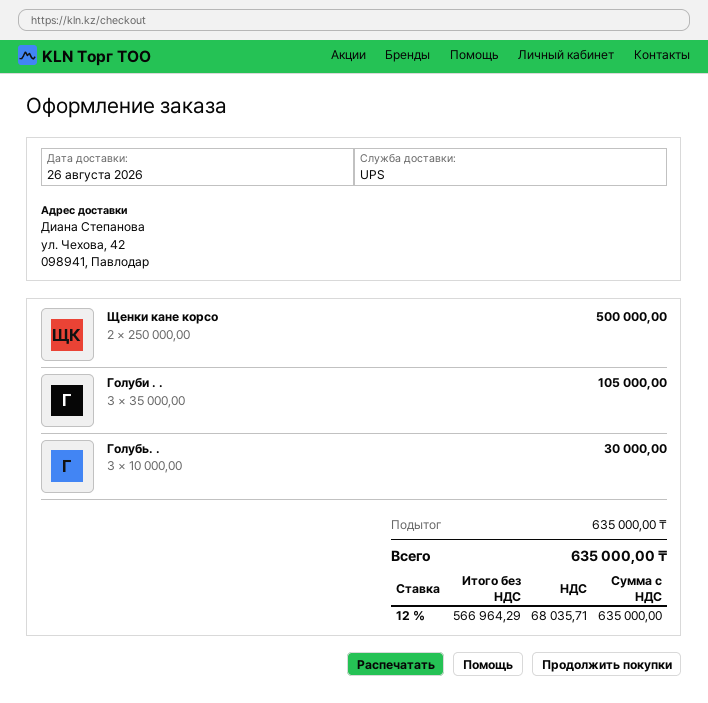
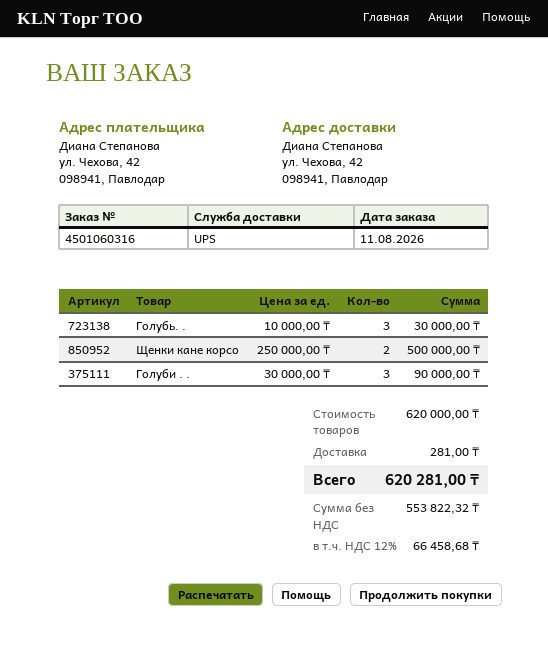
Голуби . .: 3 x 35000.00 = 105000.00 -> 3 x 30000.00 = 90000.00
subtotal: 635000.00 -> 620000.00
shipping: none -> 281.00
net: 566964.29 -> 553822.32
tax: 12% = 68035.71 -> 12% = 66458.68
total: 635000.00 -> 620281.00

